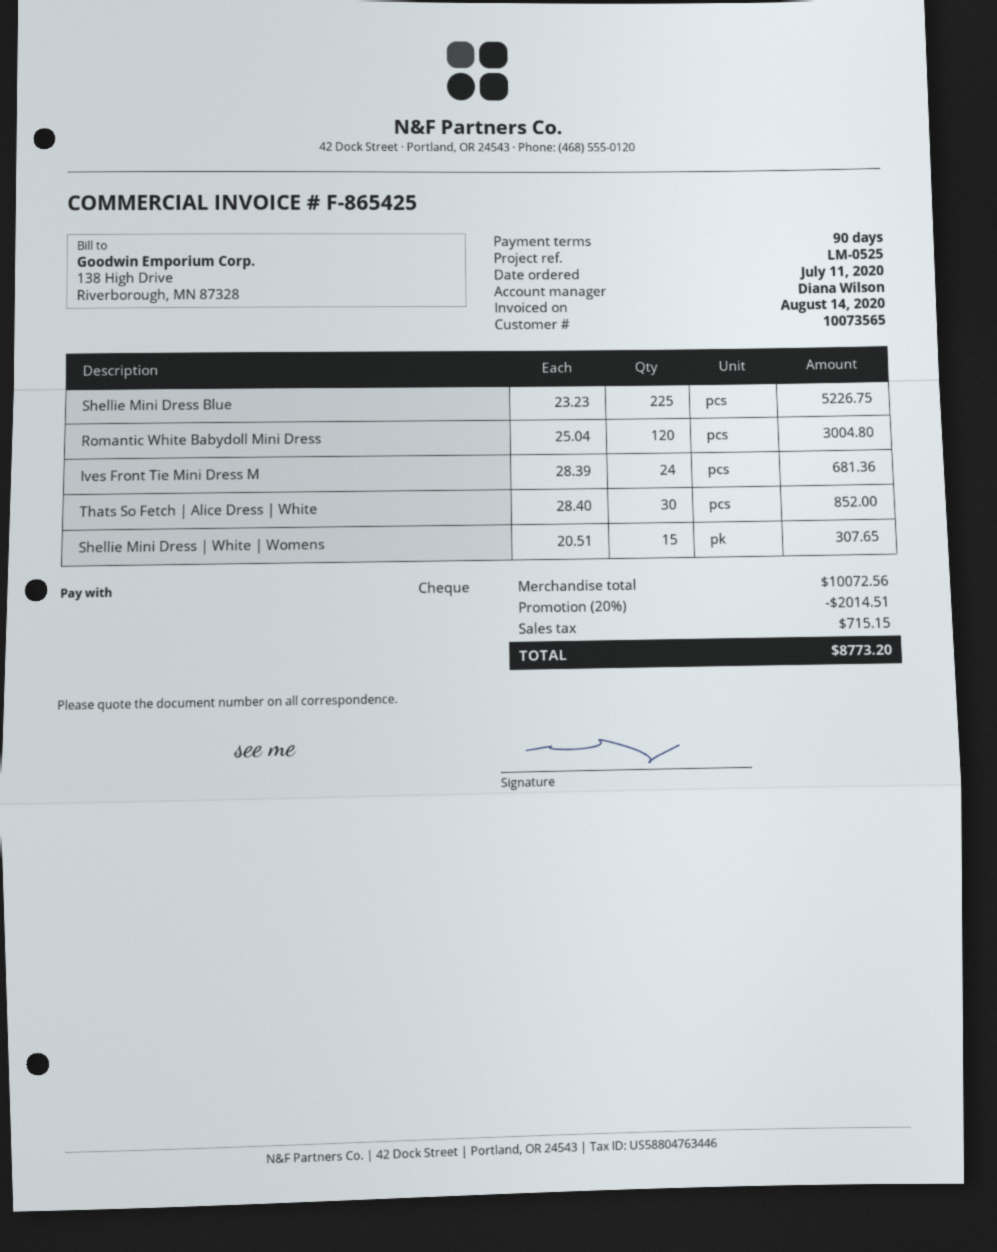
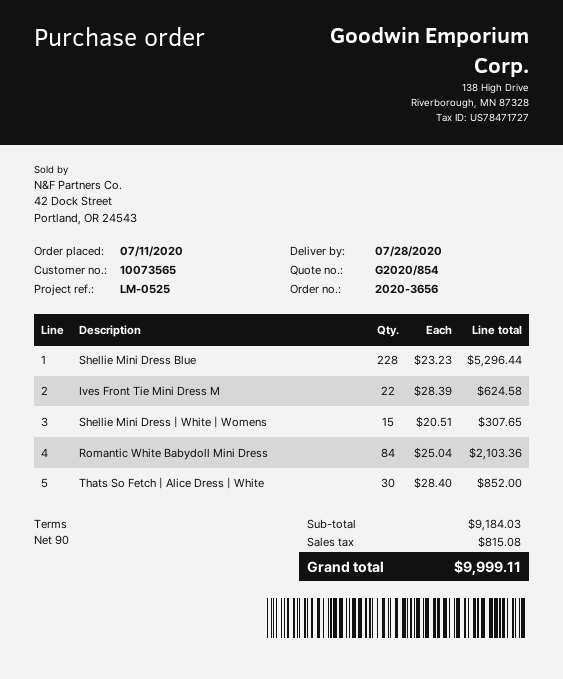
Shellie Mini Dress Blue: 225 x 23.23 = 5226.75 -> 228 x 23.23 = 5296.44
Romantic White Babydoll Mini Dress: 120 x 25.04 = 3004.80 -> 84 x 25.04 = 2103.36
Ives Front Tie Mini Dress M: 24 x 28.39 = 681.36 -> 22 x 28.39 = 624.58
subtotal: 10072.56 -> 9184.03
discount: 20% = 2014.51 -> none
tax: 715.15 -> 815.08
total: 8773.20 -> 9999.11

